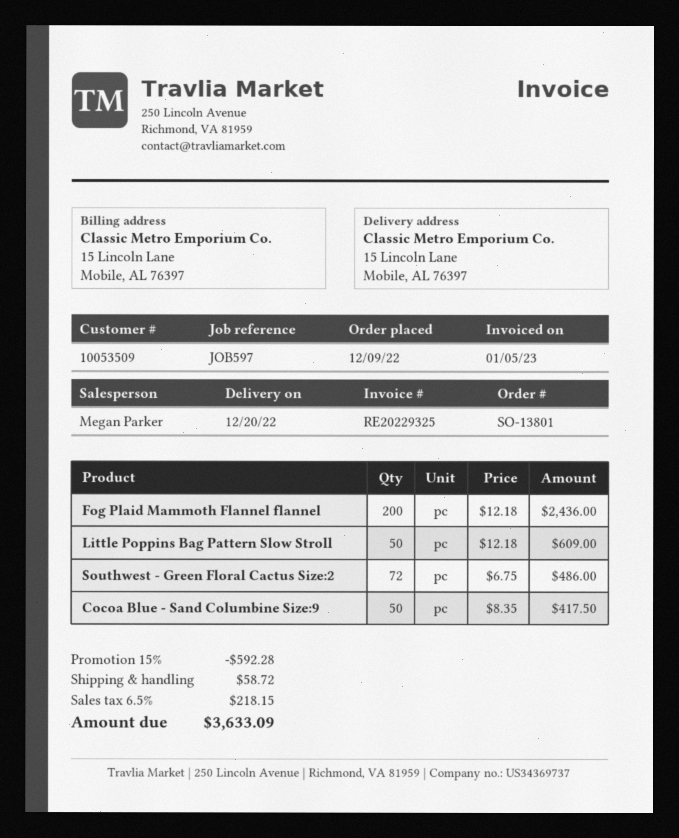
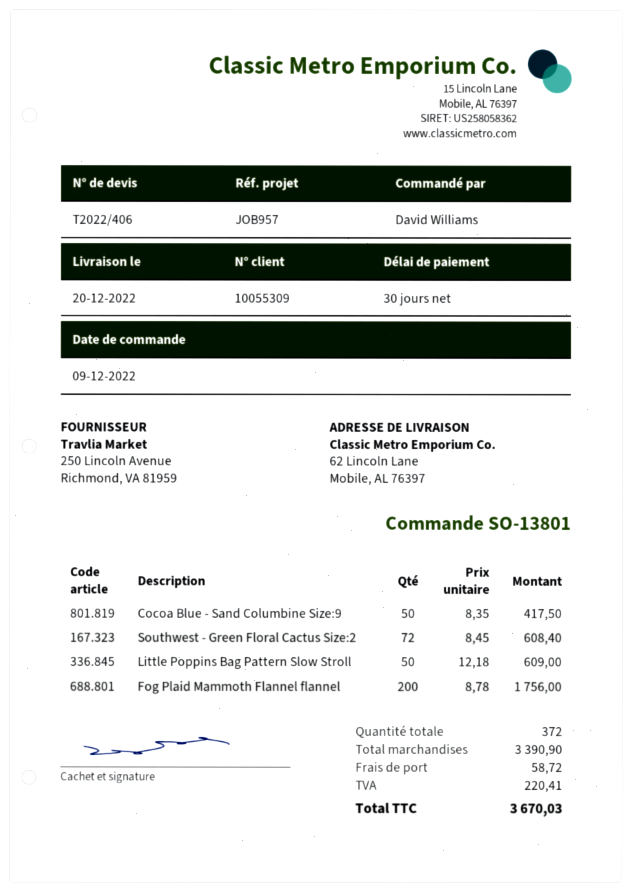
customer number: 10053509 -> 10055309
reference: JOB597 -> JOB957
ship to: 15 Lincoln Lane, Mobile, AL 76397 -> 62 Lincoln Lane, Mobile, AL 76397
Fog Plaid Mammoth Flannel flannel: 200 x 12.18 = 2436.00 -> 200 x 8.78 = 1756.00
Southwest - Green Floral Cactus Size:2: 72 x 6.75 = 486.00 -> 72 x 8.45 = 608.40
discount: 15% = 592.28 -> none
tax: 218.15 -> 220.41
total: 3633.09 -> 3670.03

